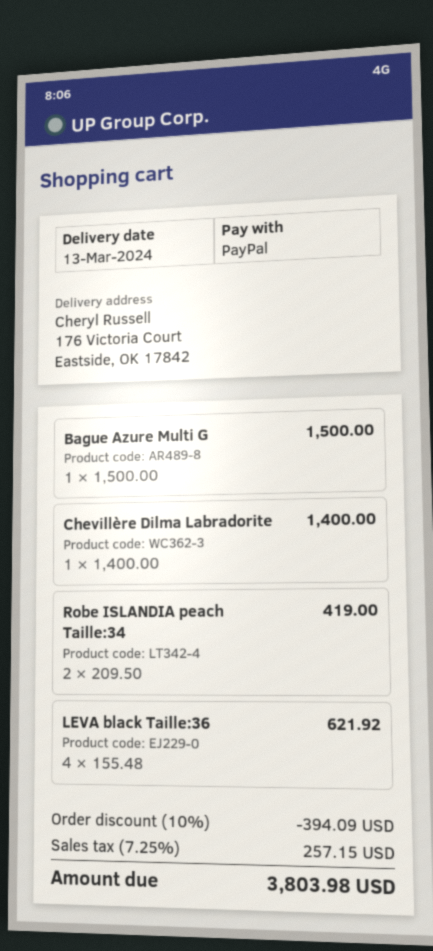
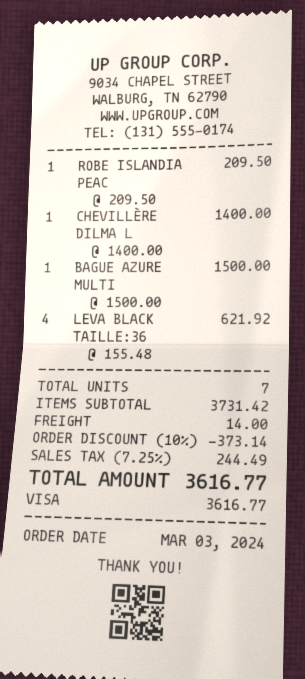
payment method: PayPal -> Visa
Robe ISLANDIA peach Taille:34: 2 x 209.50 = 419.00 -> 1 x 209.50 = 209.50
discount: 10% = 394.09 -> 10% = 373.14
shipping: none -> 14.00
tax: 7.25% = 257.15 -> 7.25% = 244.49
total: 3803.98 -> 3616.77

